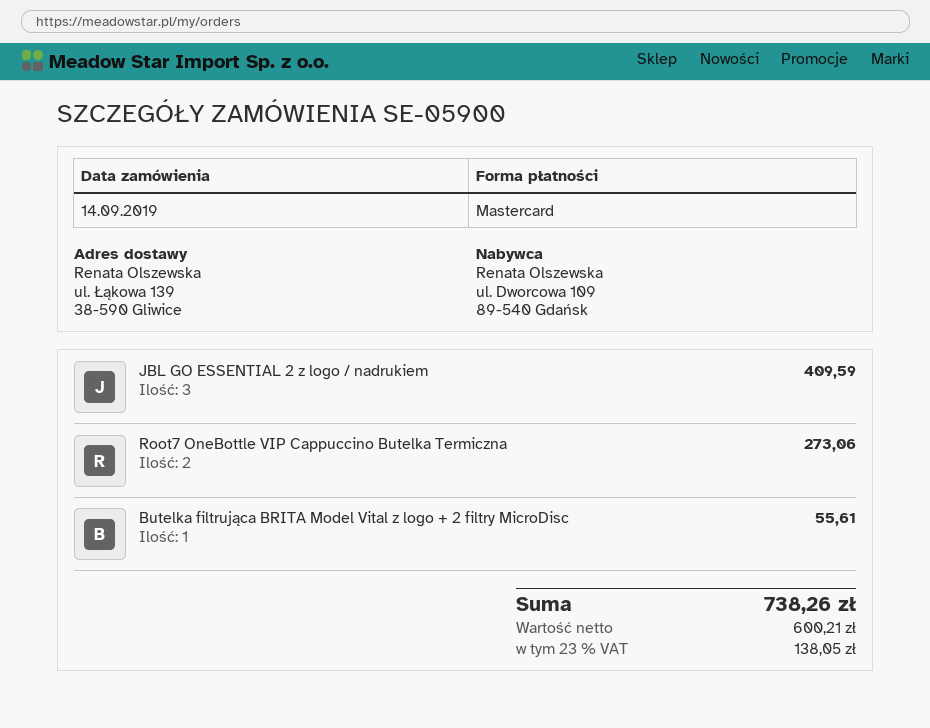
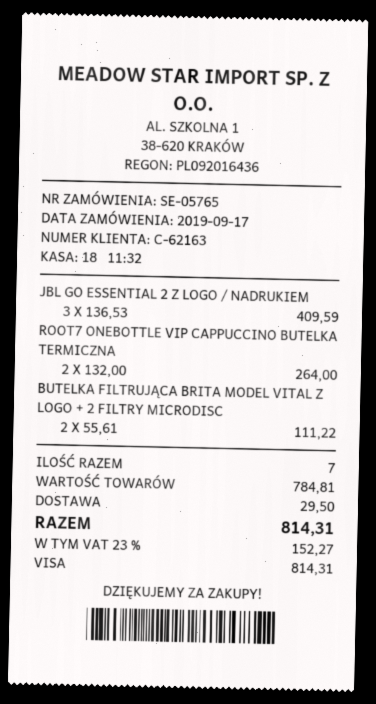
order number: SE-05900 -> SE-05765
order date: 2019-09-14 -> 2019-09-17
payment method: Mastercard -> Visa
Root7 OneBottle VIP Cappuccino Butelka Termiczna: 2 for 273.06 -> 2 for 264.00
Butelka filtrująca BRITA Model Vital z logo + 2 filtry MicroDisc: 1 for 55.61 -> 2 for 111.22
shipping: none -> 29.50
tax: 23% = 138.05 -> 23% = 152.27
total: 738.26 -> 814.31

